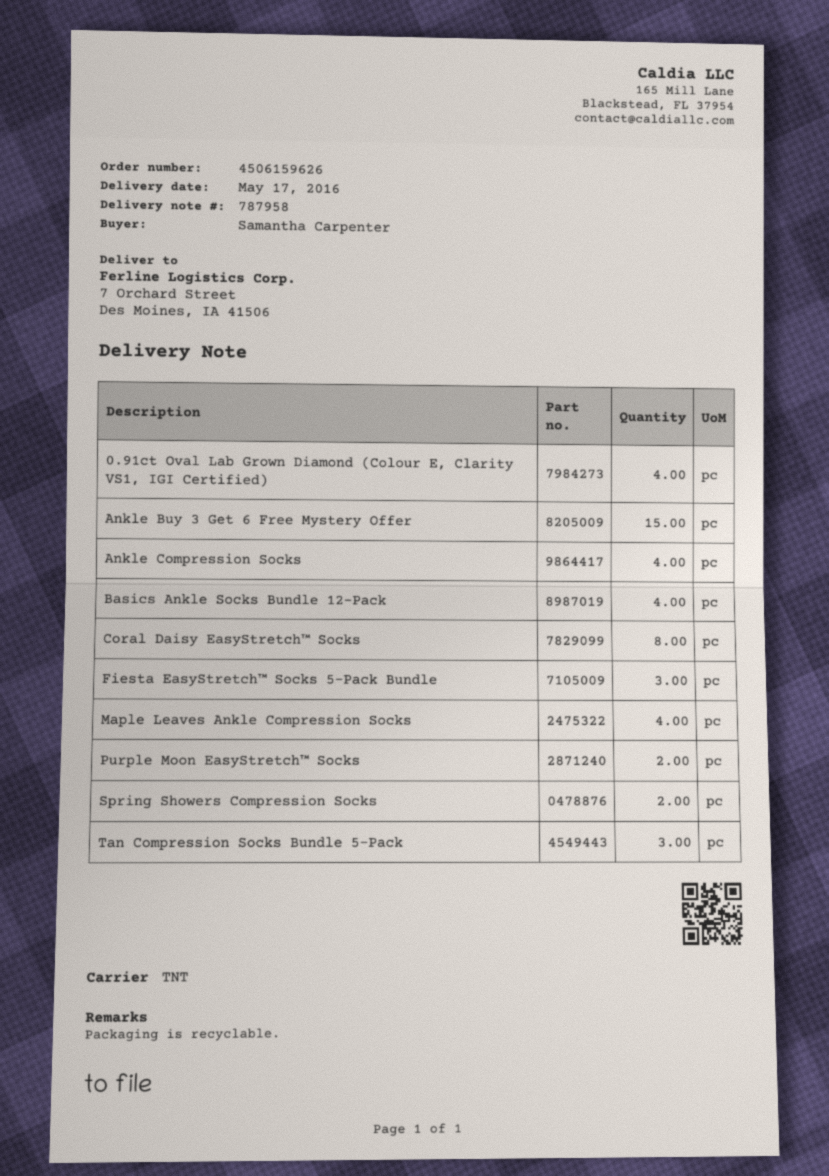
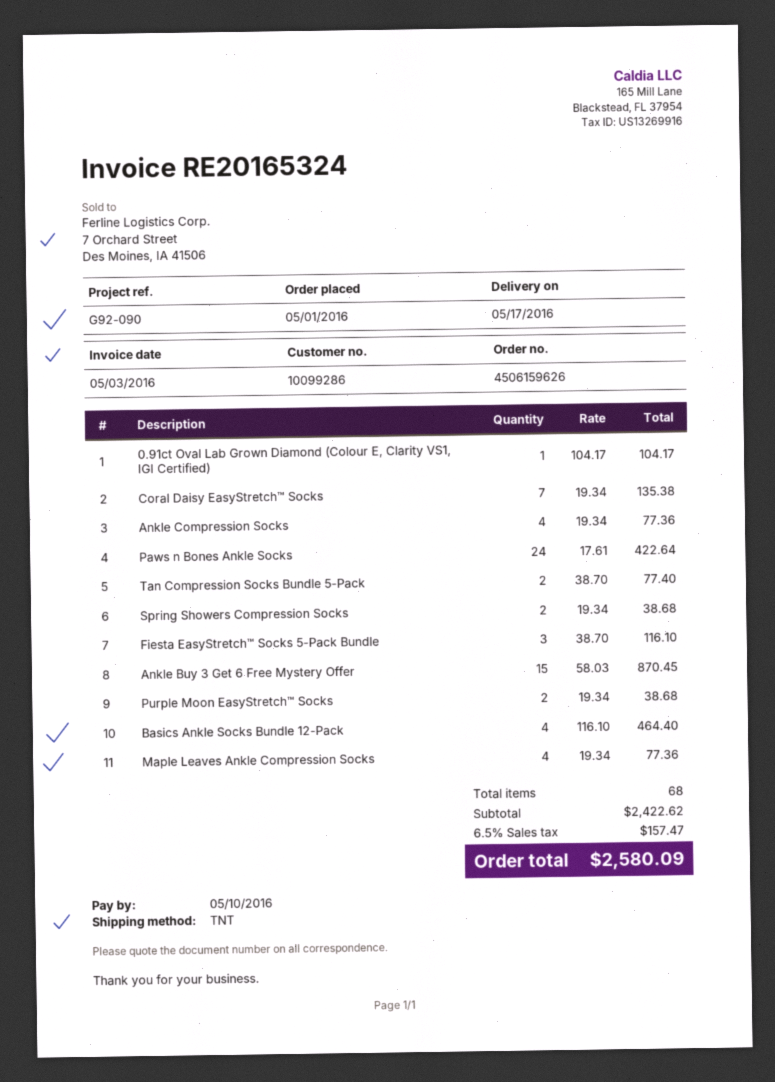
0.91ct Oval Lab Grown Diamond (Colour E, Clarity VS1, IGI Certified): 4 -> 1
Coral Daisy EasyStretch™ Socks: 8 -> 7
Tan Compression Socks Bundle 5-Pack: 3 -> 2
Paws n Bones Ankle Socks: none -> 24

